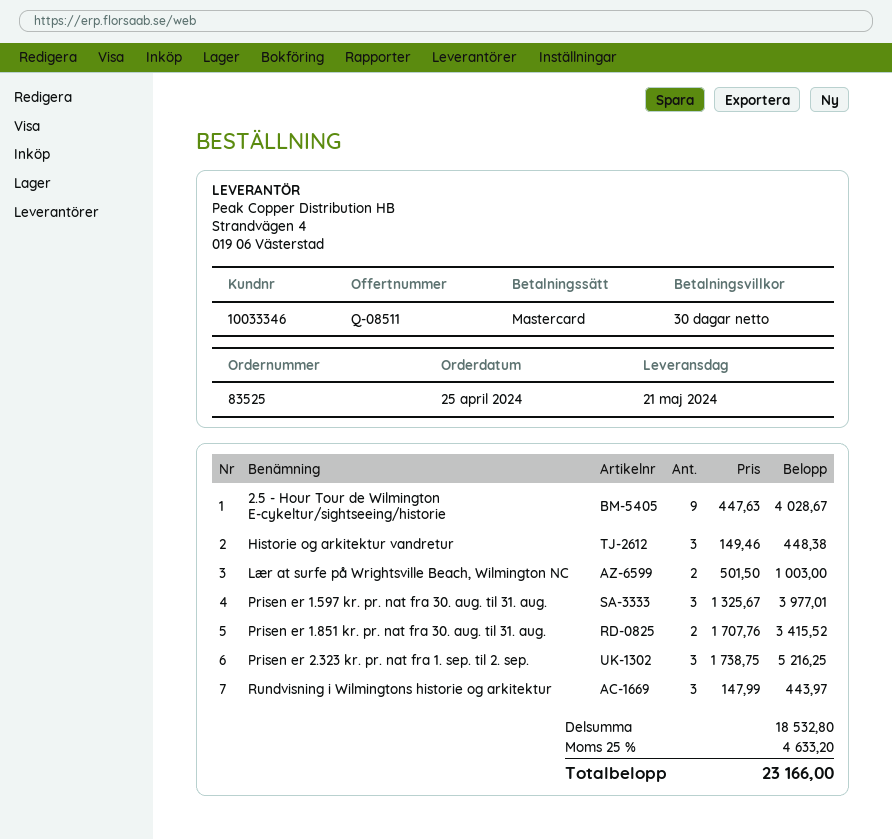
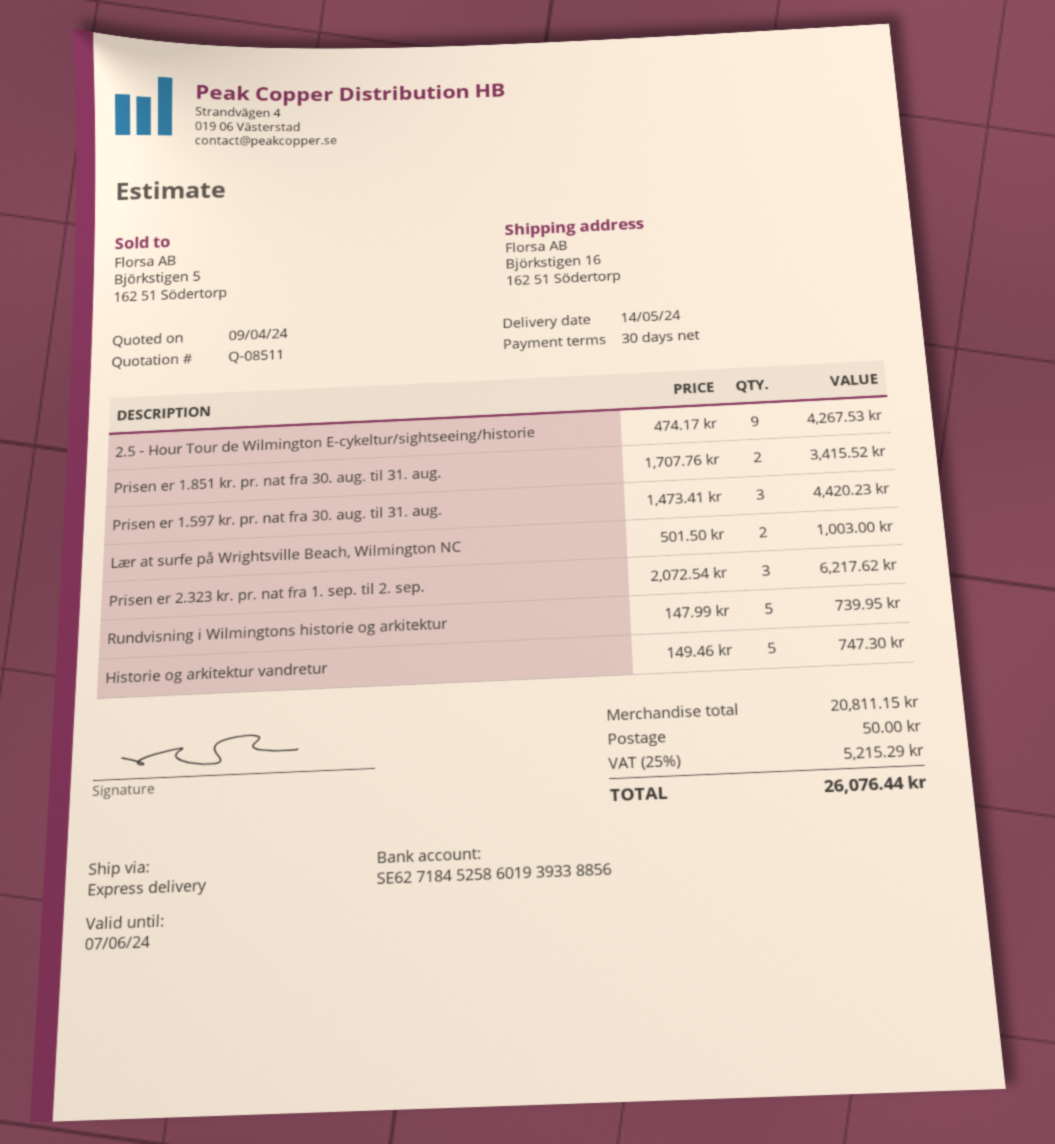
delivery date: 2024-05-21 -> 2024-05-14
2.5 - Hour Tour de Wilmington E-cykeltur/sightseeing/historie: 9 x 447.63 = 4028.67 -> 9 x 474.17 = 4267.53
Historie og arkitektur vandretur: 3 x 149.46 = 448.38 -> 5 x 149.46 = 747.30
Prisen er 1.597 kr. pr. nat fra 30. aug. til 31. aug.: 3 x 1325.67 = 3977.01 -> 3 x 1473.41 = 4420.23
Prisen er 2.323 kr. pr. nat fra 1. sep. til 2. sep.: 3 x 1738.75 = 5216.25 -> 3 x 2072.54 = 6217.62
Rundvisning i Wilmingtons historie og arkitektur: 3 x 147.99 = 443.97 -> 5 x 147.99 = 739.95
subtotal: 18532.80 -> 20811.15
shipping: none -> 50.00
tax: 25% = 4633.20 -> 25% = 5215.29
total: 23166.00 -> 26076.44

